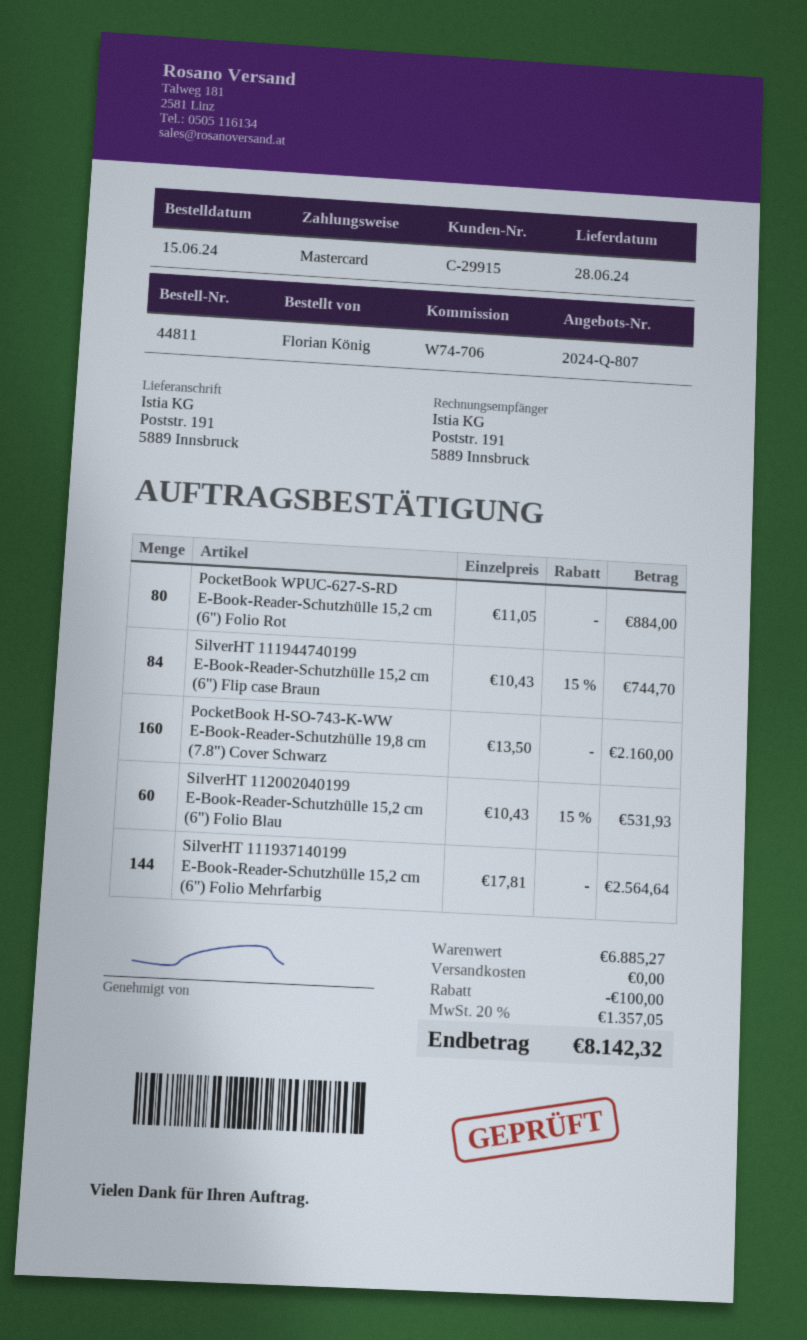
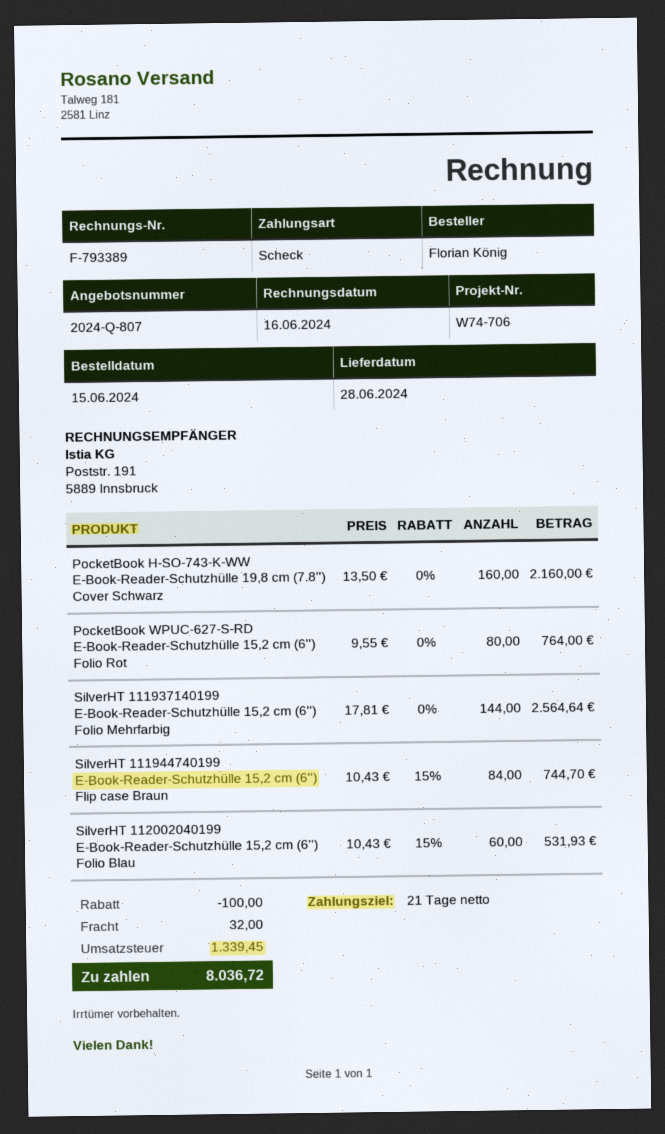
payment method: Mastercard -> cheque
PocketBook WPUC-627-S-RD E-Book-Reader-Schutzhülle 15,2 cm (6'') Folio Rot: 80 x 11.05 = 884.00 -> 80 x 9.55 = 764.00
shipping: 0.00 -> 32.00
tax: 1357.05 -> 1339.45
total: 8142.32 -> 8036.72

